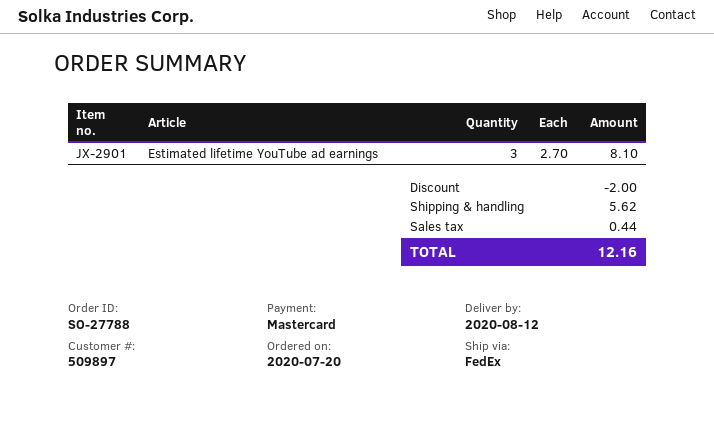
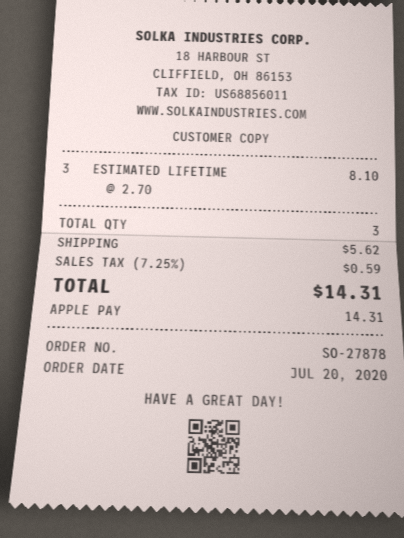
order number: SO-27788 -> SO-27878
payment method: Mastercard -> Apple Pay
discount: 2.00 -> none
tax: 0.44 -> 0.59
total: 12.16 -> 14.31

